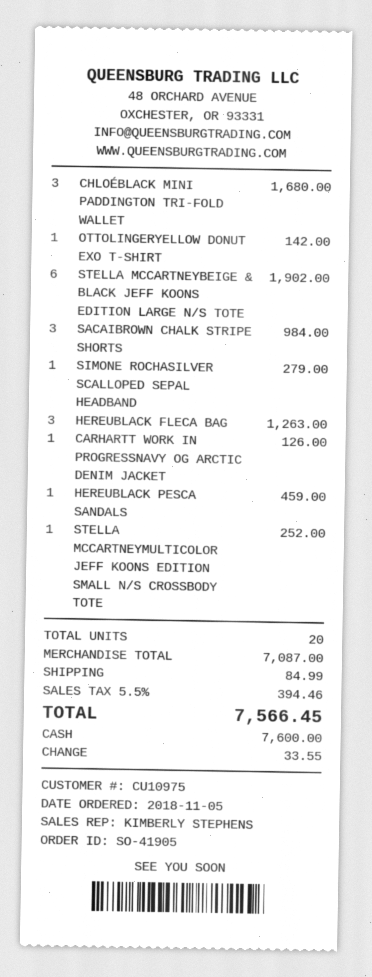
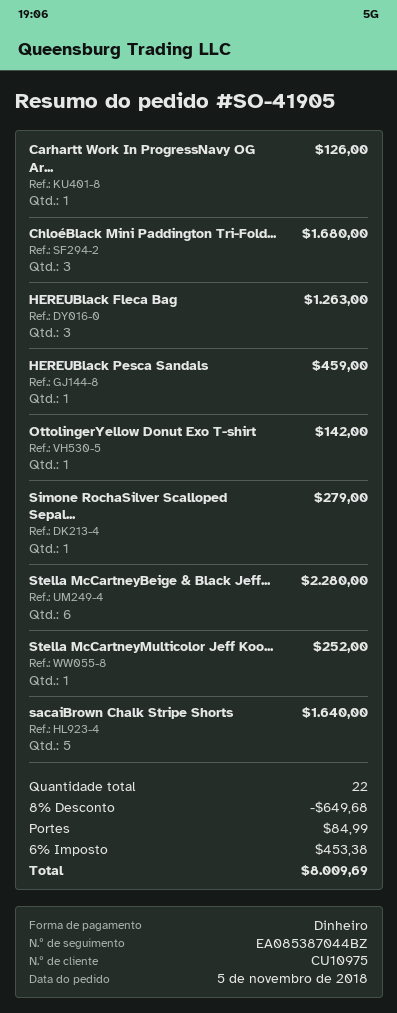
STELLA MCCARTNEYBEIGE & BLACK JEFF KOONS EDITION LARGE N/S TOTE: 6 for 1902.00 -> 6 for 2280.00
SACAIBROWN CHALK STRIPE SHORTS: 3 for 984.00 -> 5 for 1640.00
total quantity: 20 -> 22
discount: none -> 8% = 649.68
tax: 5.5% = 394.46 -> 6% = 453.38
total: 7566.45 -> 8009.69

